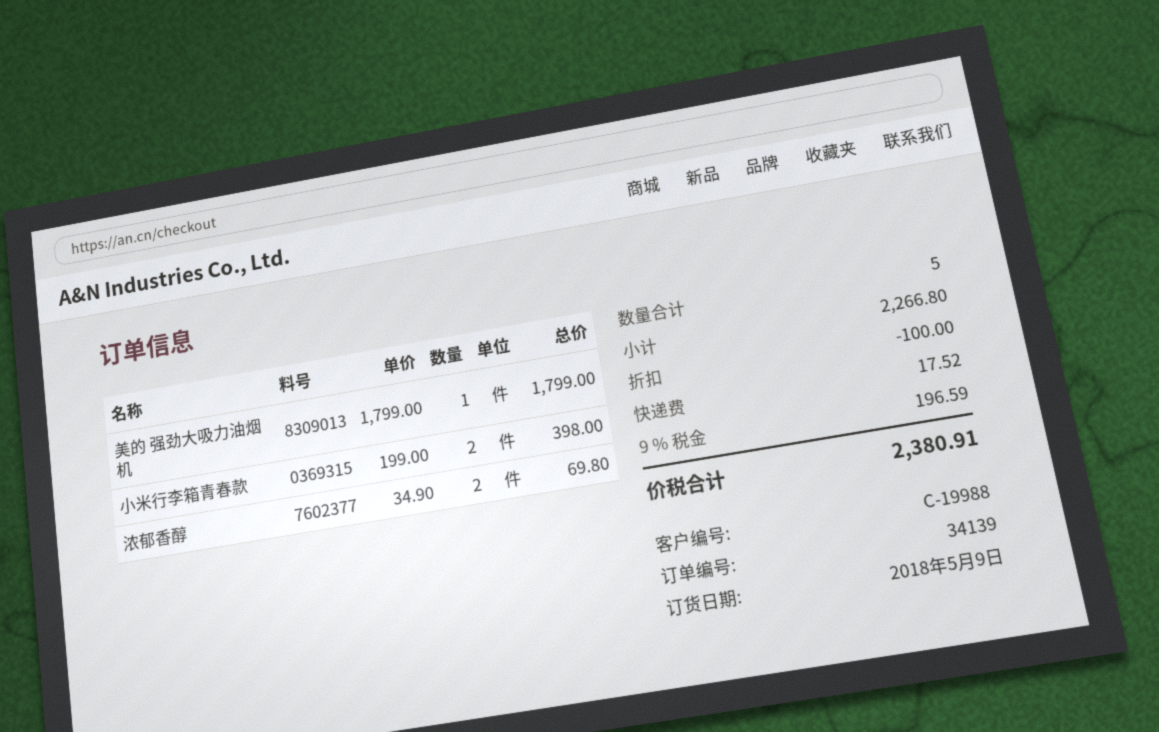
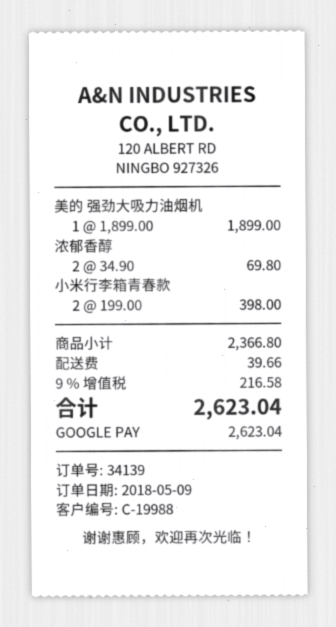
美的 强劲大吸力油烟机: 1 x 1799.00 = 1799.00 -> 1 x 1899.00 = 1899.00
subtotal: 2266.80 -> 2366.80
discount: 100.00 -> none
shipping: 17.52 -> 39.66
tax: 9% = 196.59 -> 9% = 216.58
total: 2380.91 -> 2623.04

